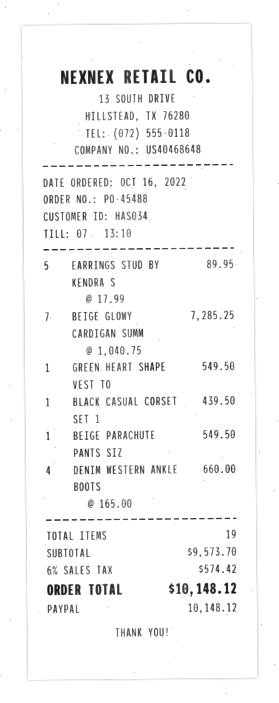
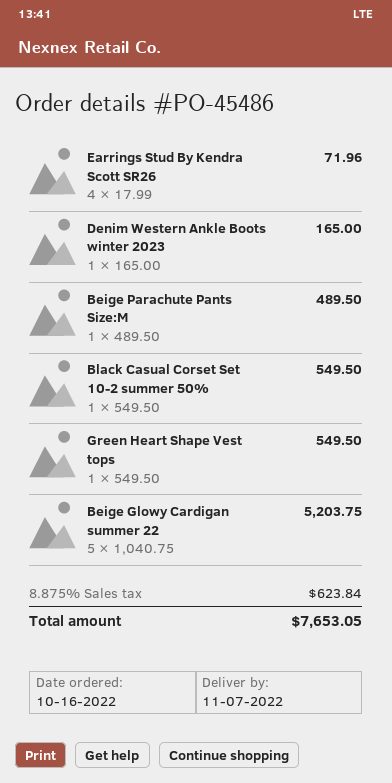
order number: PO-45488 -> PO-45486
EARRINGS STUD BY KENDRA S: 5 x 17.99 = 89.95 -> 4 x 17.99 = 71.96
BEIGE GLOWY CARDIGAN SUMM: 7 x 1040.75 = 7285.25 -> 5 x 1040.75 = 5203.75
BLACK CASUAL CORSET SET 1: 1 x 439.50 = 439.50 -> 1 x 549.50 = 549.50
BEIGE PARACHUTE PANTS SIZ: 1 x 549.50 = 549.50 -> 1 x 489.50 = 489.50
DENIM WESTERN ANKLE BOOTS: 4 x 165.00 = 660.00 -> 1 x 165.00 = 165.00
tax: 6% = 574.42 -> 8.875% = 623.84
total: 10148.12 -> 7653.05

